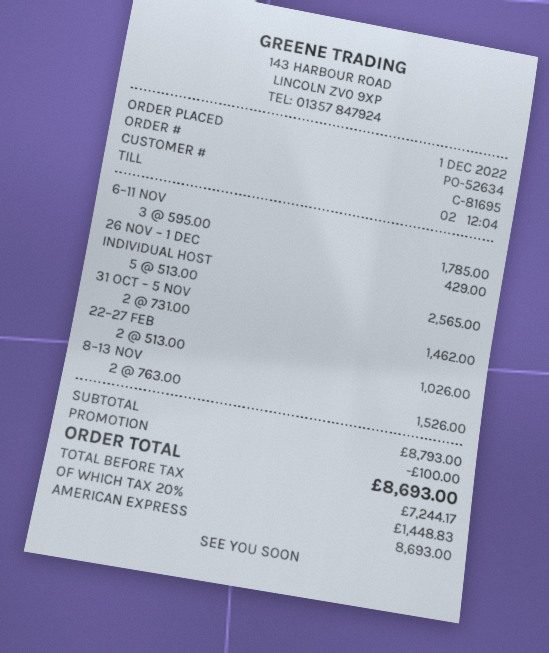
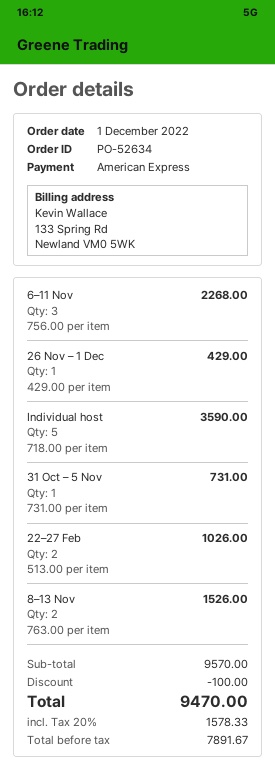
6–11 NOV: 3 x 595.00 = 1785.00 -> 3 x 756.00 = 2268.00
INDIVIDUAL HOST: 5 x 513.00 = 2565.00 -> 5 x 718.00 = 3590.00
31 OCT – 5 NOV: 2 x 731.00 = 1462.00 -> 1 x 731.00 = 731.00
subtotal: 8793.00 -> 9570.00
net: 7244.17 -> 7891.67
tax: 20% = 1448.83 -> 20% = 1578.33
total: 8693.00 -> 9470.00

